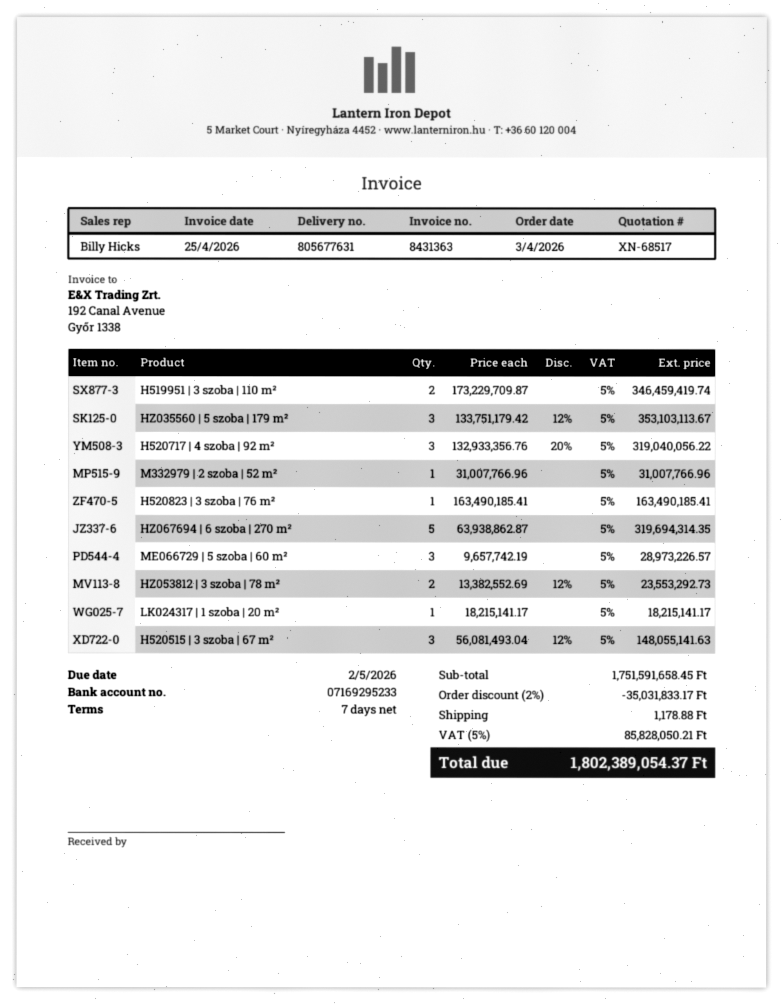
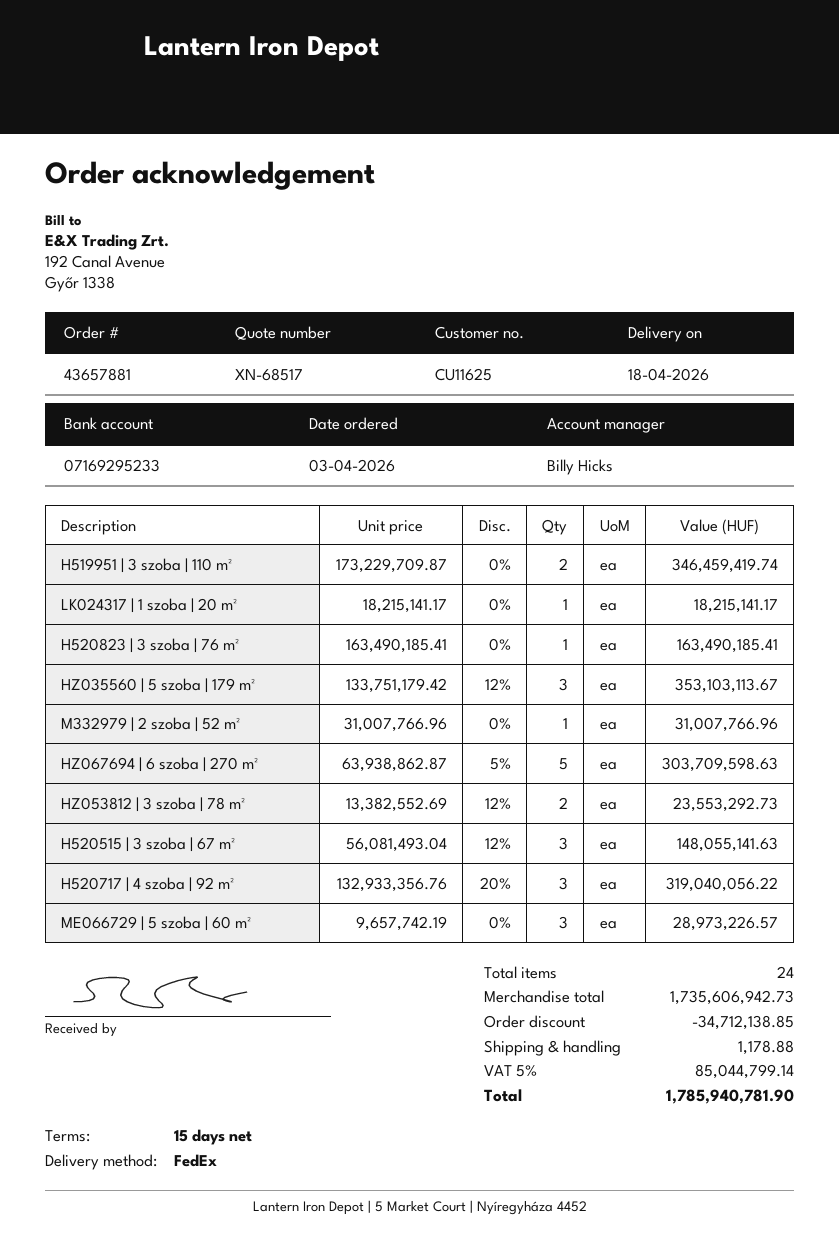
payment terms: 7 days -> 15 days
HZ067694 | 6 szoba | 270 m²: 5 x 63938862.87 = 319694314.35 -> 5 x 63938862.87 - 5% = 303709598.63
subtotal: 1751591658.45 -> 1735606942.73
discount: 35031833.17 -> 34712138.85
tax: 5% = 85828050.21 -> 5% = 85044799.14
total: 1802389054.37 -> 1785940781.90

